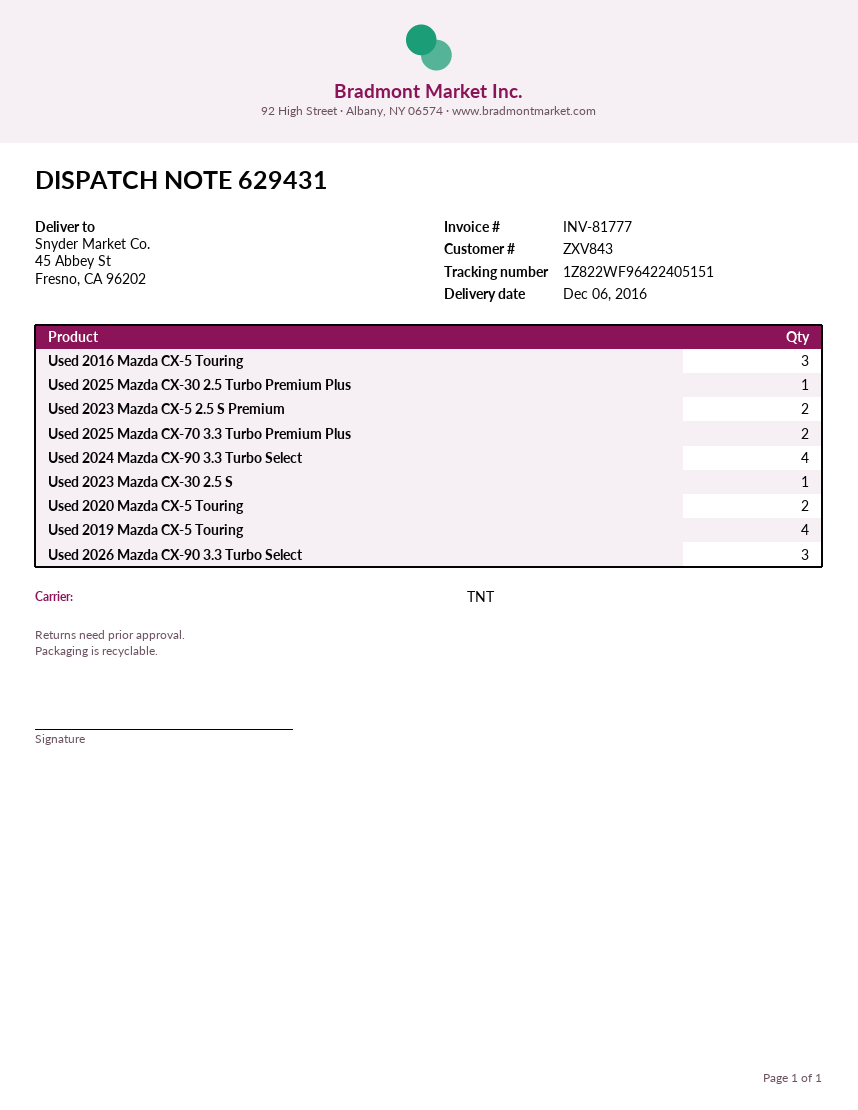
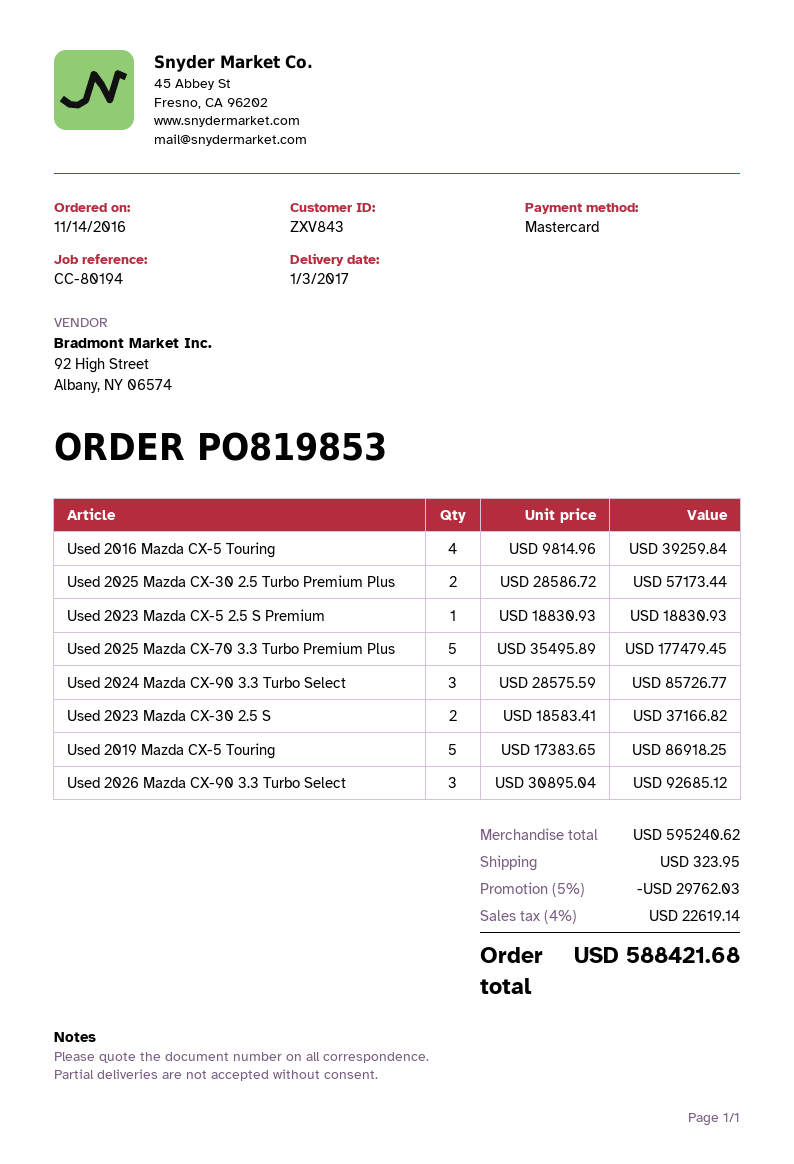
delivery date: 2016-12-06 -> 2017-01-03
Used 2016 Mazda CX-5 Touring: 3 -> 4
Used 2025 Mazda CX-30 2.5 Turbo Premium Plus: 1 -> 2
Used 2023 Mazda CX-5 2.5 S Premium: 2 -> 1
Used 2025 Mazda CX-70 3.3 Turbo Premium Plus: 2 -> 5
Used 2024 Mazda CX-90 3.3 Turbo Select: 4 -> 3
Used 2023 Mazda CX-30 2.5 S: 1 -> 2
Used 2020 Mazda CX-5 Touring: 2 -> none
Used 2019 Mazda CX-5 Touring: 4 -> 5

